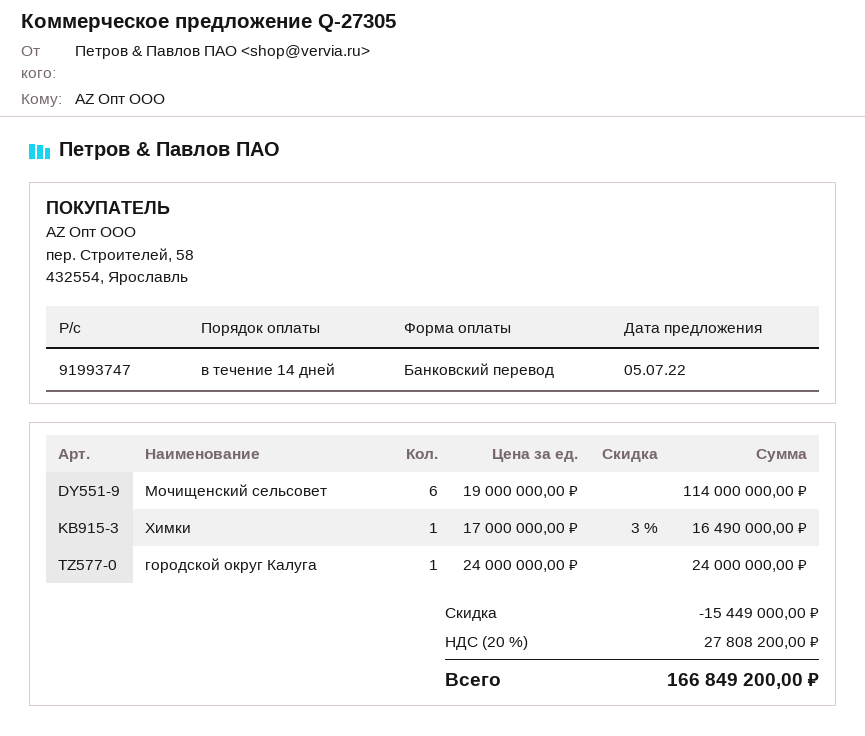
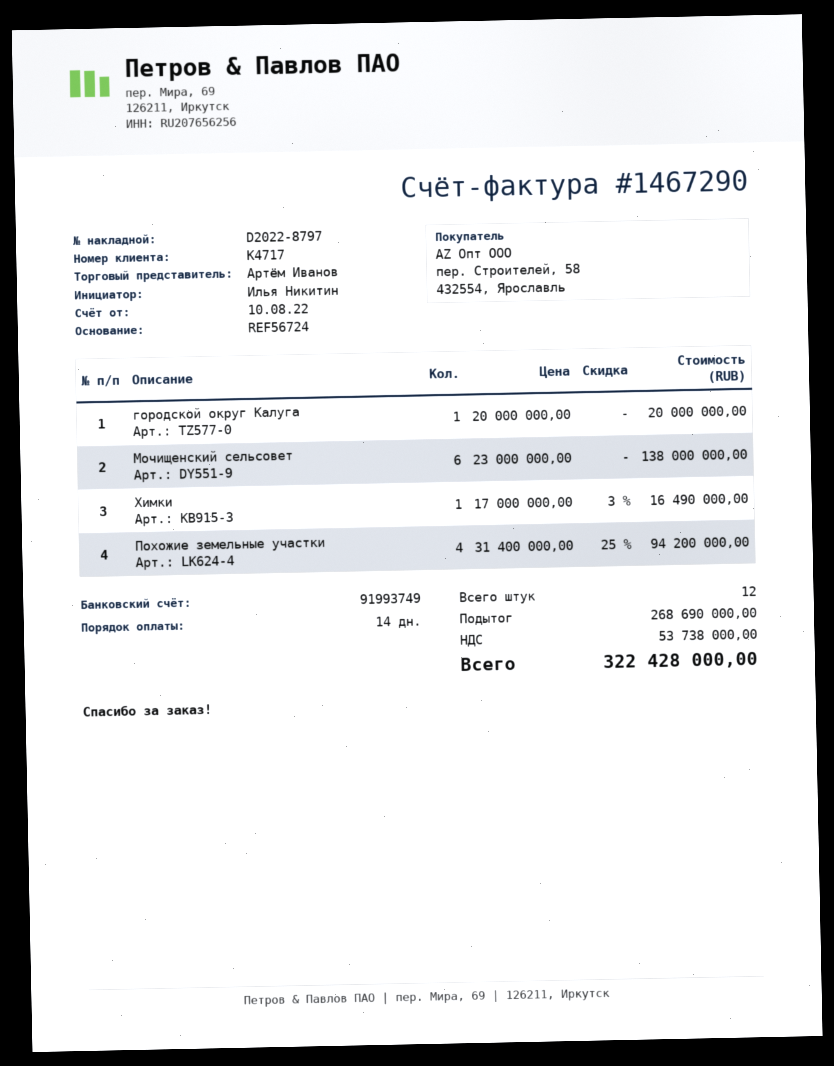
bank account: 91993747 -> 91993749
Мочищенский сельсовет: 6 x 19000000.00 = 114000000.00 -> 6 x 23000000.00 = 138000000.00
городской округ Калуга: 1 x 24000000.00 = 24000000.00 -> 1 x 20000000.00 = 20000000.00
Похожие земельные участки: none -> 4 x 31400000.00 - 25% = 94200000.00
discount: 15449000.00 -> none
tax: 27808200.00 -> 53738000.00
total: 166849200.00 -> 322428000.00

